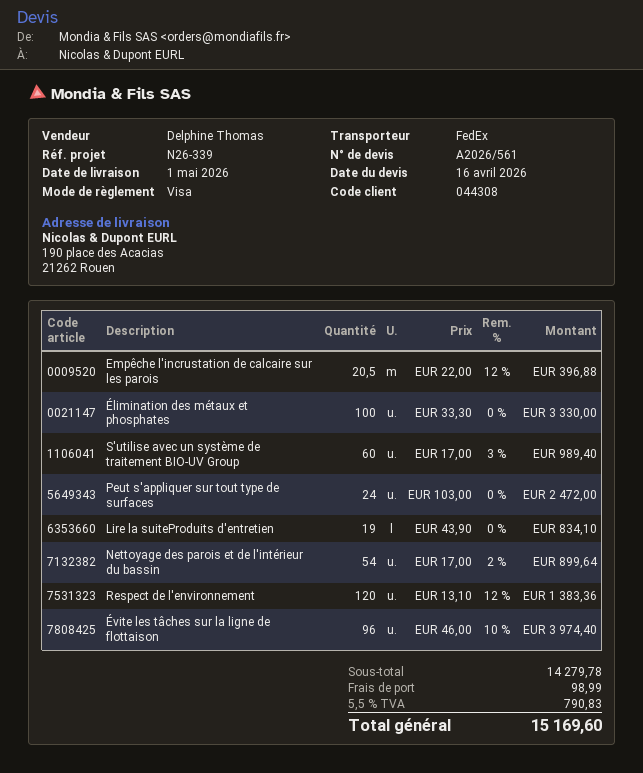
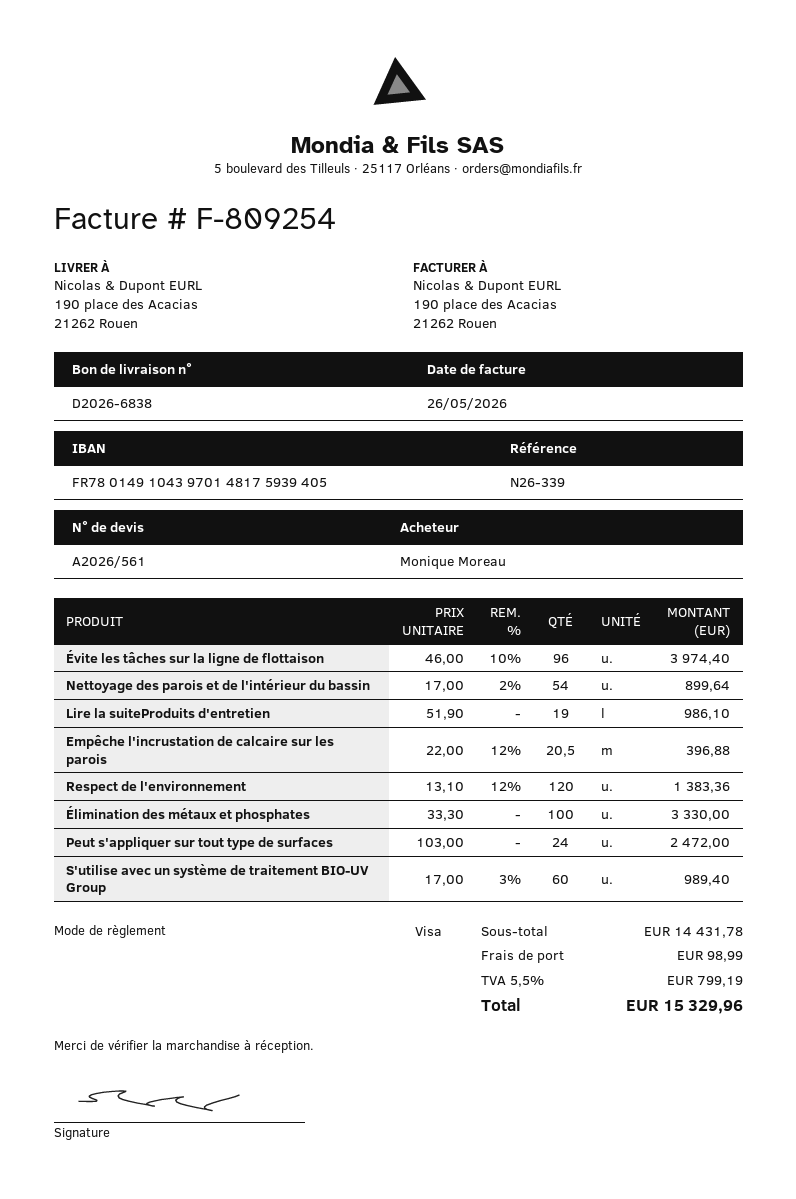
Lire la suiteProduits d'entretien: 19 x 43.90 = 834.10 -> 19 x 51.90 = 986.10
subtotal: 14279.78 -> 14431.78
tax: 5.5% = 790.83 -> 5.5% = 799.19
total: 15169.60 -> 15329.96

